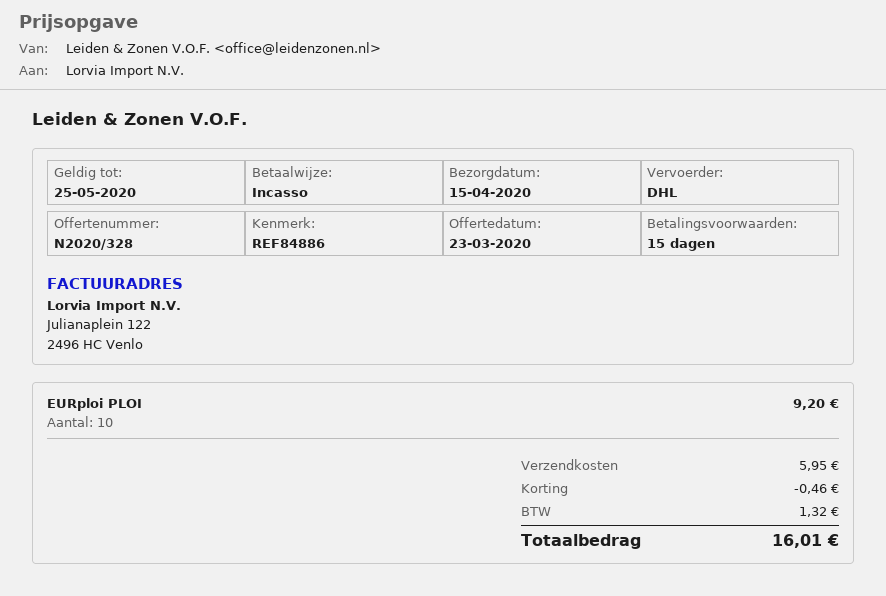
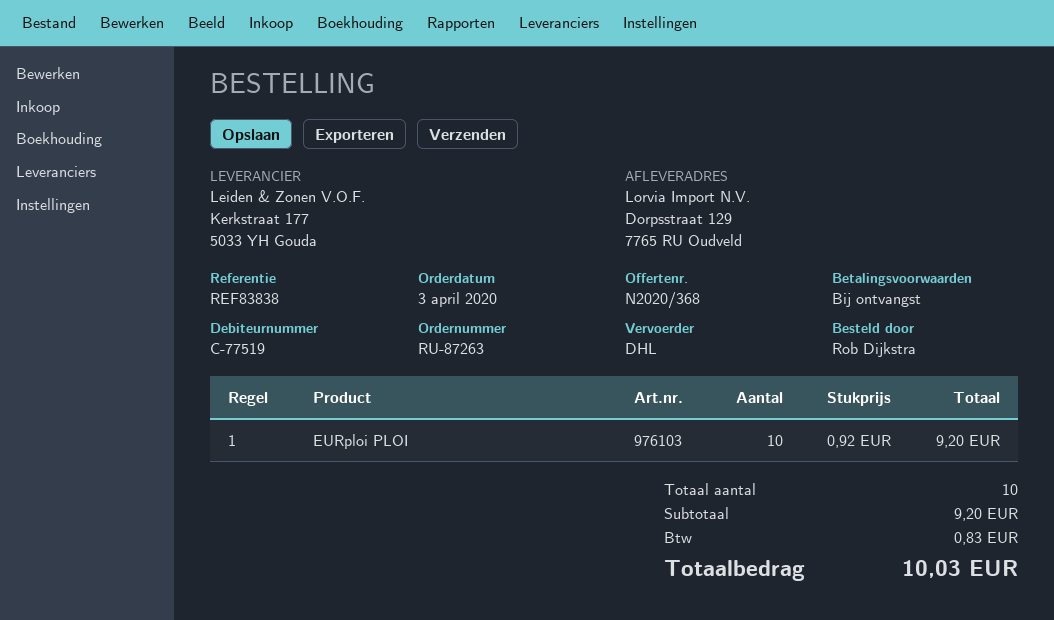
quote number: N2020/328 -> N2020/368
payment terms: 15 days -> on receipt
reference: REF84886 -> REF83838
discount: 0.46 -> none
shipping: 5.95 -> none
tax: 1.32 -> 0.83
total: 16.01 -> 10.03

